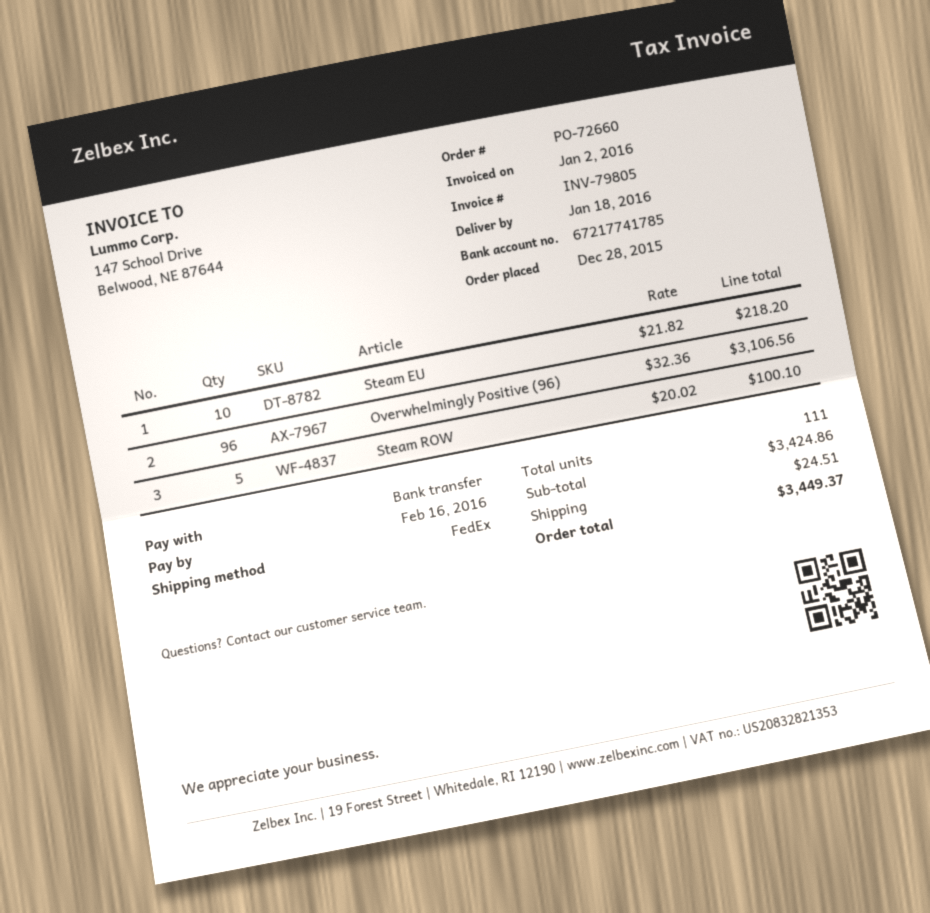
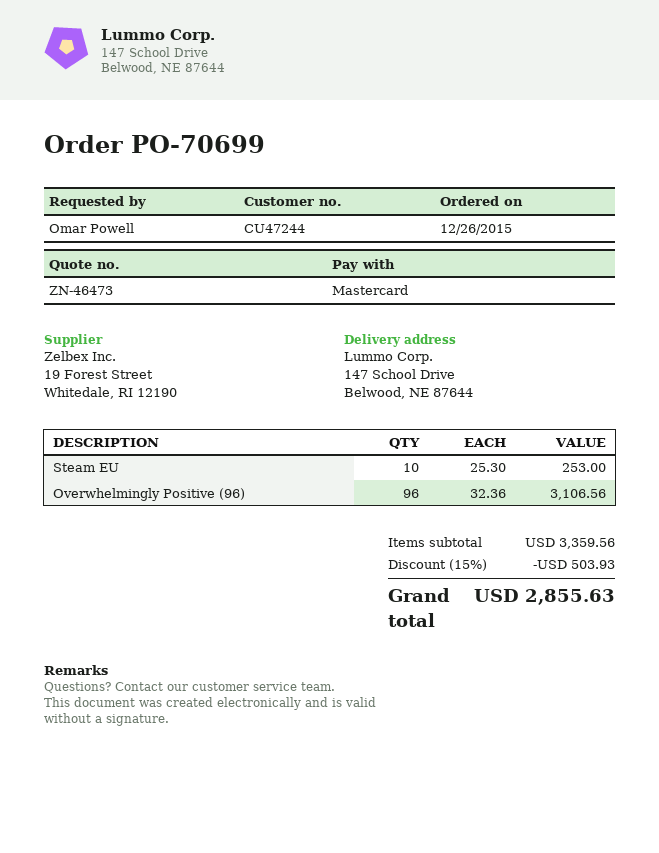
order number: PO-72660 -> PO-70699
order date: 2015-12-28 -> 2015-12-26
payment method: bank transfer -> Mastercard
Steam EU: 10 x 21.82 = 218.20 -> 10 x 25.30 = 253.00
Steam ROW: 5 x 20.02 = 100.10 -> none
subtotal: 3424.86 -> 3359.56
discount: none -> 15% = 503.93
shipping: 24.51 -> none
total: 3449.37 -> 2855.63

